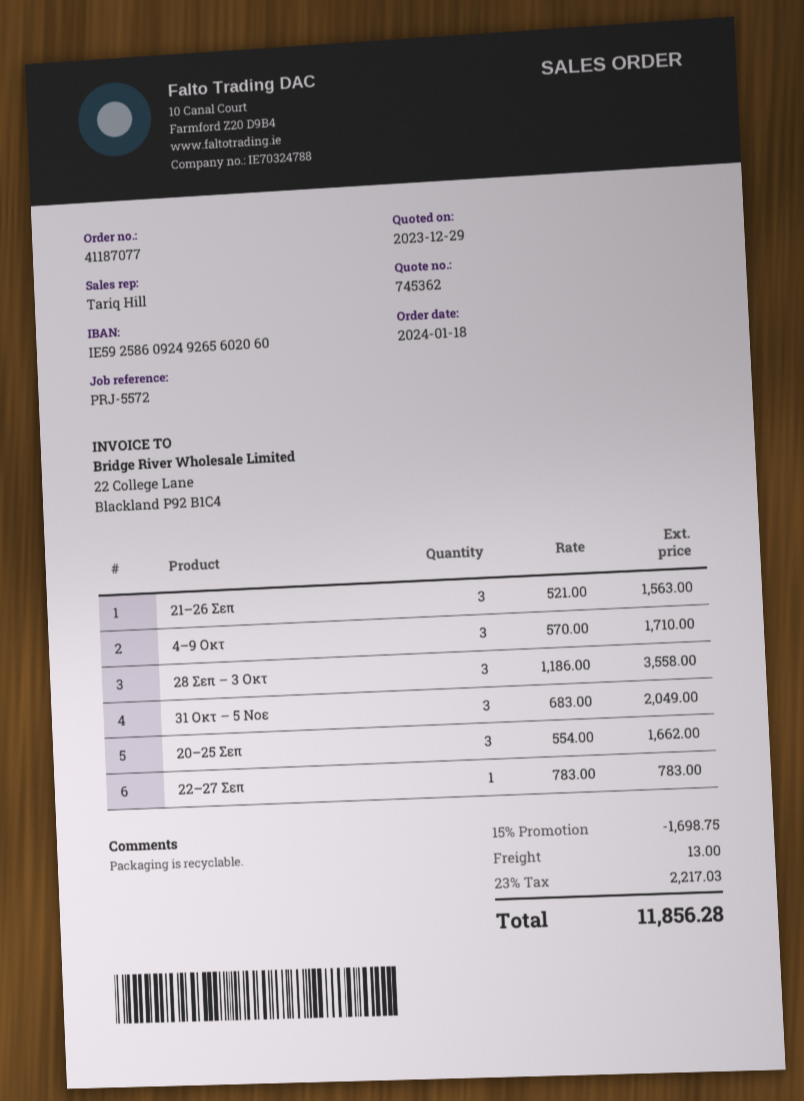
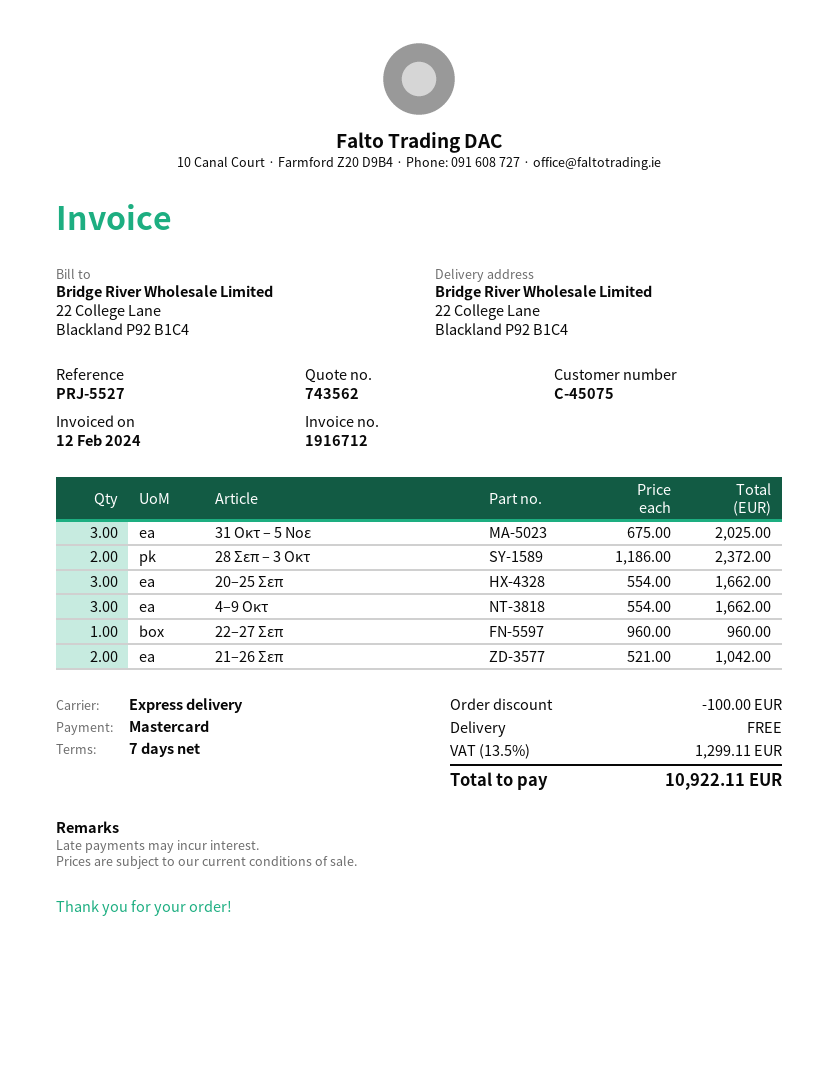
quote number: 745362 -> 743562
reference: PRJ-5572 -> PRJ-5527
21–26 Σεπ: 3 x 521.00 = 1563.00 -> 2 x 521.00 = 1042.00
4–9 Οκτ: 3 x 570.00 = 1710.00 -> 3 x 554.00 = 1662.00
28 Σεπ – 3 Οκτ: 3 x 1186.00 = 3558.00 -> 2 x 1186.00 = 2372.00
31 Οκτ – 5 Νοε: 3 x 683.00 = 2049.00 -> 3 x 675.00 = 2025.00
22–27 Σεπ: 1 x 783.00 = 783.00 -> 1 x 960.00 = 960.00
discount: 1698.75 -> 100.00
shipping: 13.00 -> 0.00
tax: 23% = 2217.03 -> 13.5% = 1299.11
total: 11856.28 -> 10922.11

